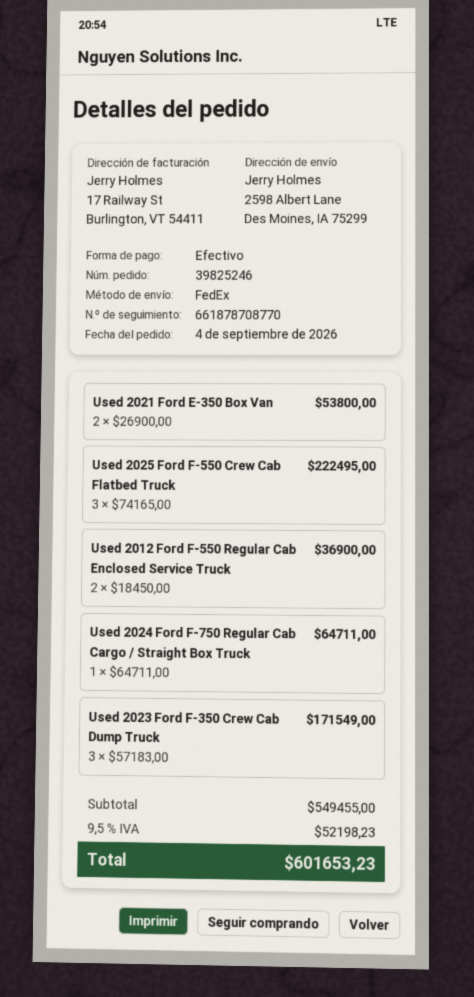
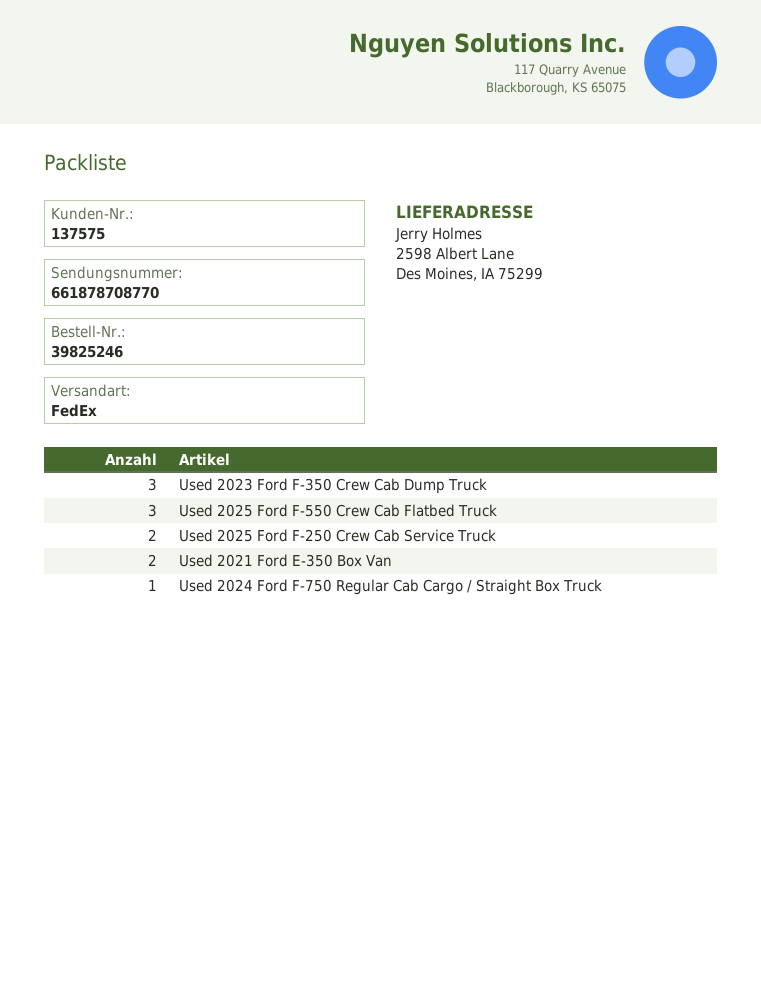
Used 2012 Ford F-550 Regular Cab Enclosed Service Truck: 2 -> none
Used 2025 Ford F-250 Crew Cab Service Truck: none -> 2

